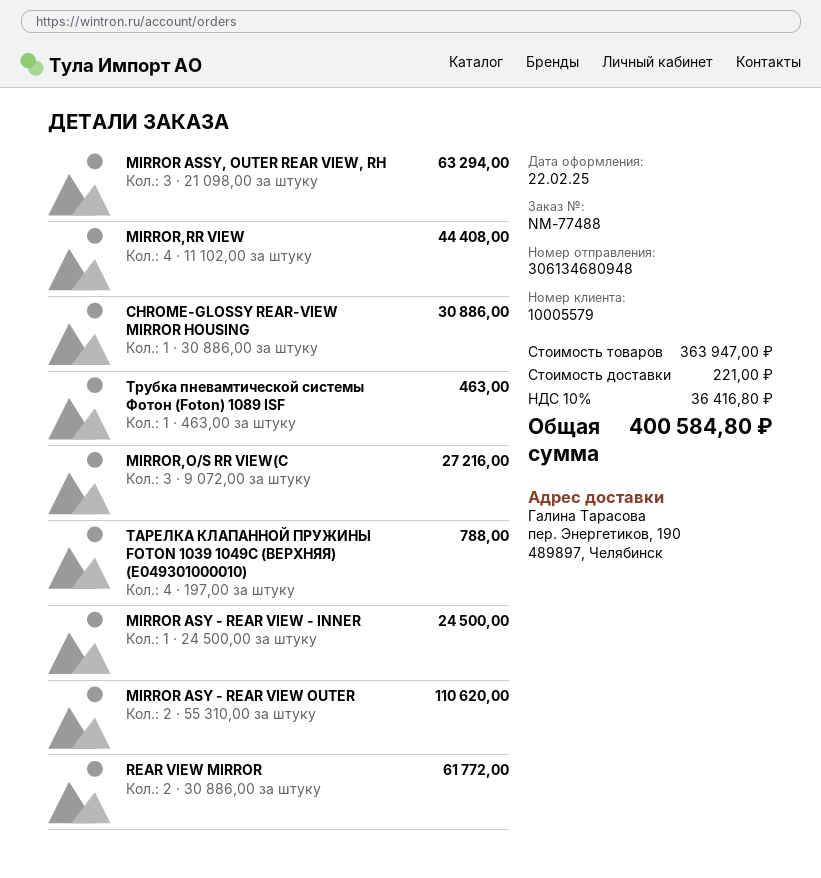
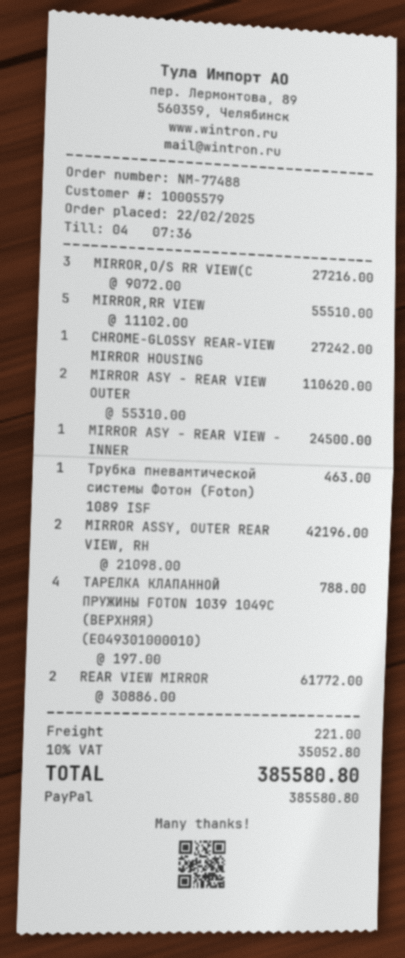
MIRROR ASSY, OUTER REAR VIEW, RH: 3 x 21098.00 = 63294.00 -> 2 x 21098.00 = 42196.00
MIRROR,RR VIEW: 4 x 11102.00 = 44408.00 -> 5 x 11102.00 = 55510.00
CHROME-GLOSSY REAR-VIEW MIRROR HOUSING: 1 x 30886.00 = 30886.00 -> 1 x 27242.00 = 27242.00
tax: 10% = 36416.80 -> 10% = 35052.80
total: 400584.80 -> 385580.80

